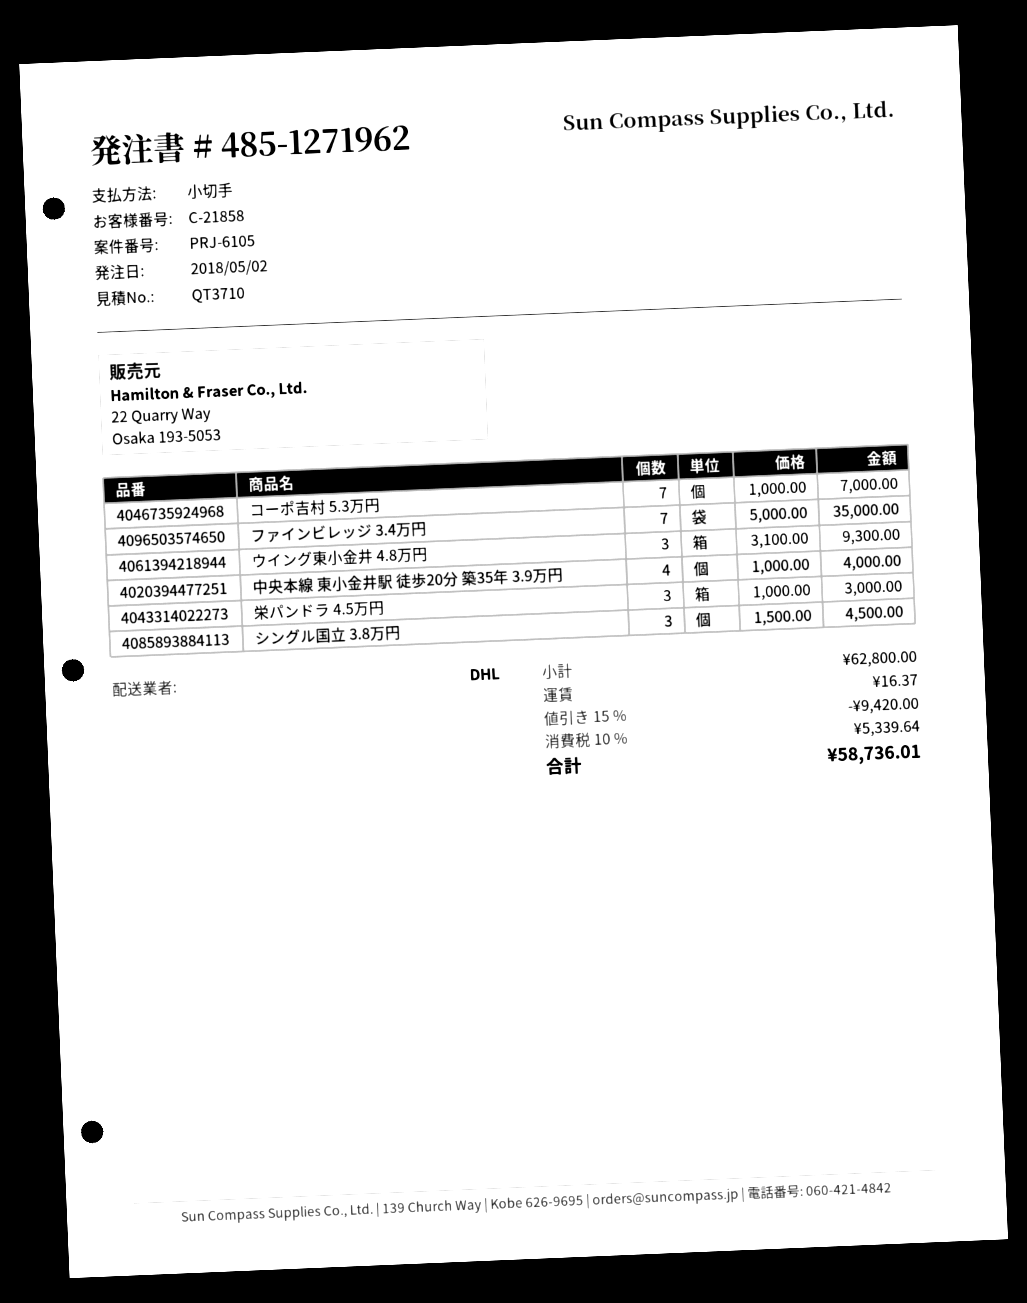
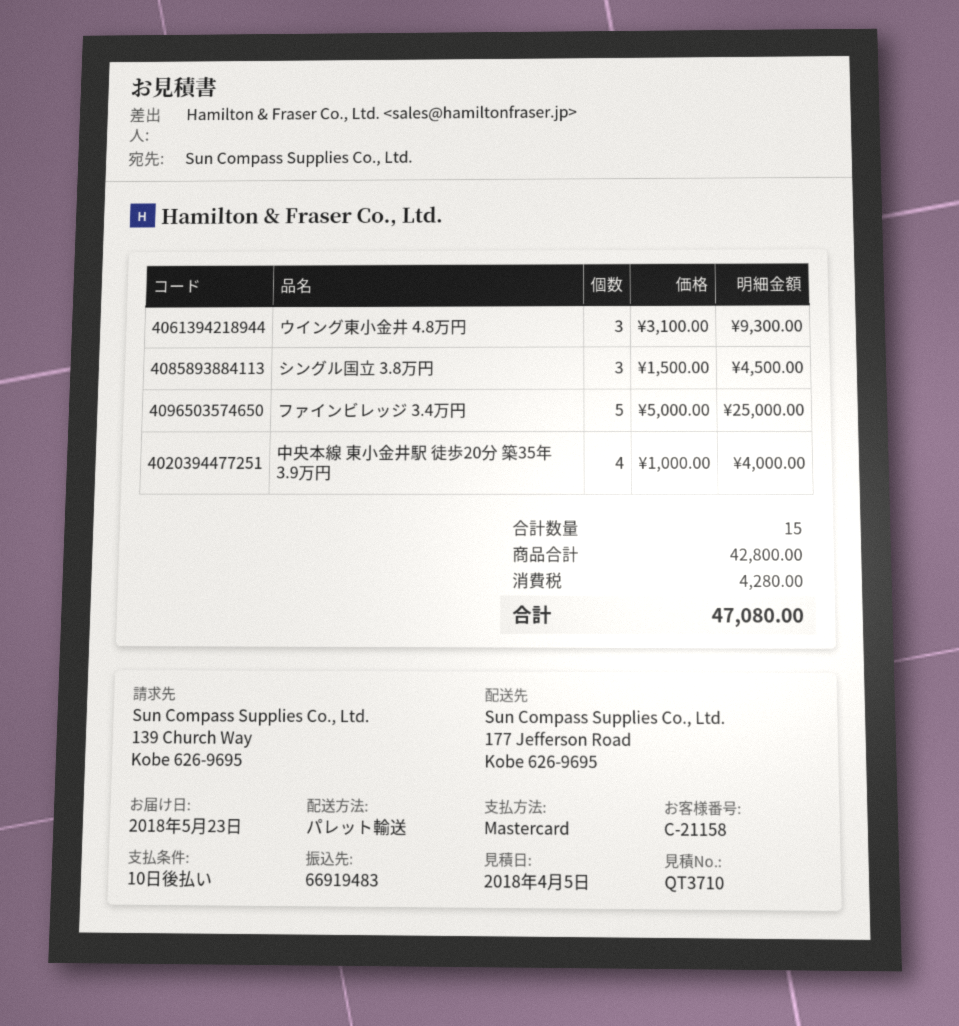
customer number: C-21858 -> C-21158
payment method: cheque -> Mastercard
shipping method: DHL -> pallet freight
コーポ吉村 5.3万円: 7 x 1000.00 = 7000.00 -> none
ファインビレッジ 3.4万円: 7 x 5000.00 = 35000.00 -> 5 x 5000.00 = 25000.00
栄パンドラ 4.5万円: 3 x 1000.00 = 3000.00 -> none
subtotal: 62800.00 -> 42800.00
discount: 15% = 9420.00 -> none
shipping: 16.37 -> none
tax: 5339.64 -> 4280.00
total: 58736.01 -> 47080.00

